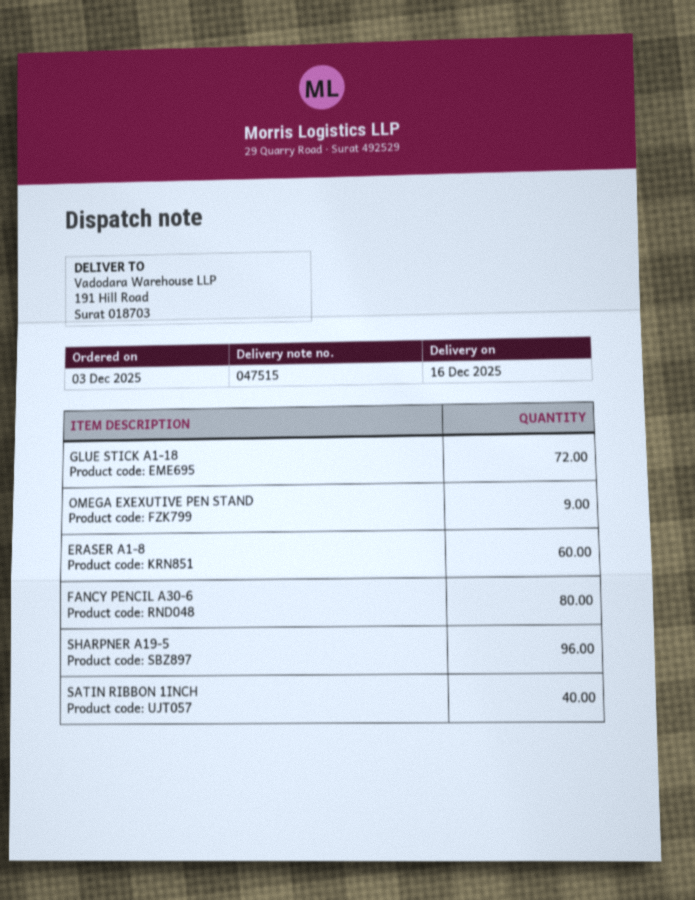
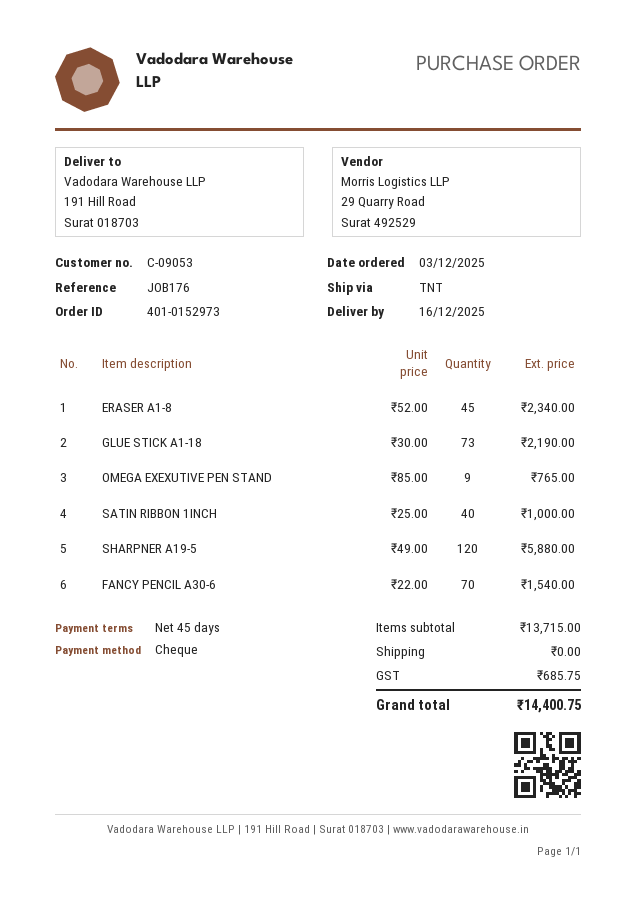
GLUE STICK A1-18: 72 -> 73
ERASER A1-8: 60 -> 45
FANCY PENCIL A30-6: 80 -> 70
SHARPNER A19-5: 96 -> 120

